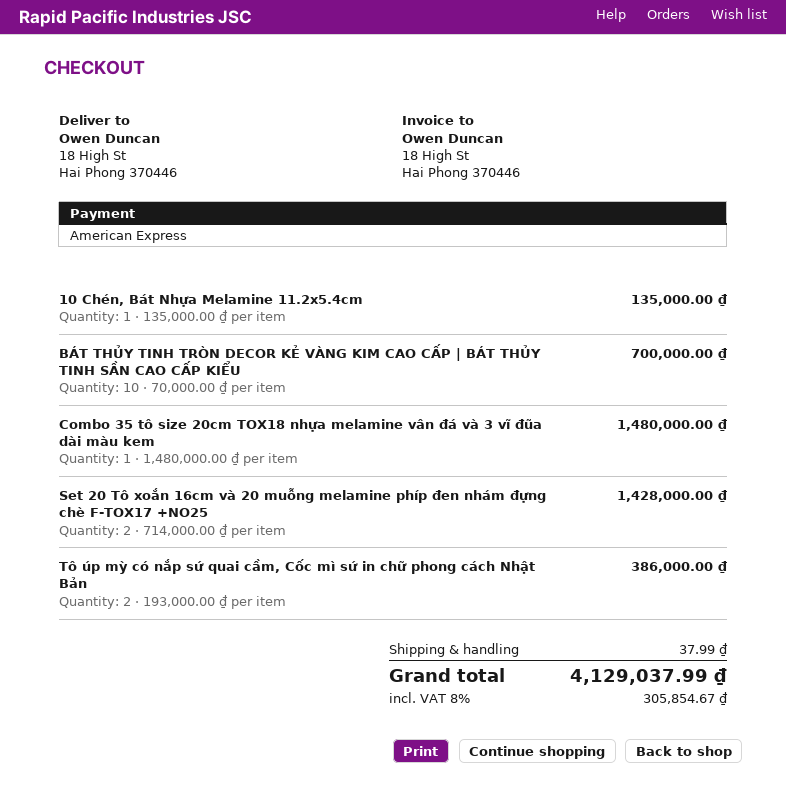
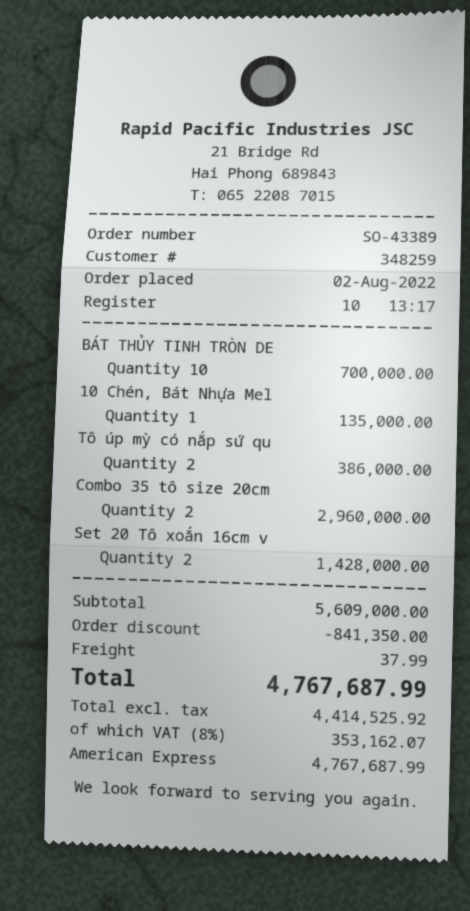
Combo 35 tô size 20cm TOX18 nhựa melamine vân đá và 3 vĩ đũa dài màu kem: 1 for 1480000.00 -> 2 for 2960000.00
discount: none -> 841350.00
tax: 8% = 305854.67 -> 8% = 353162.07
total: 4129037.99 -> 4767687.99

